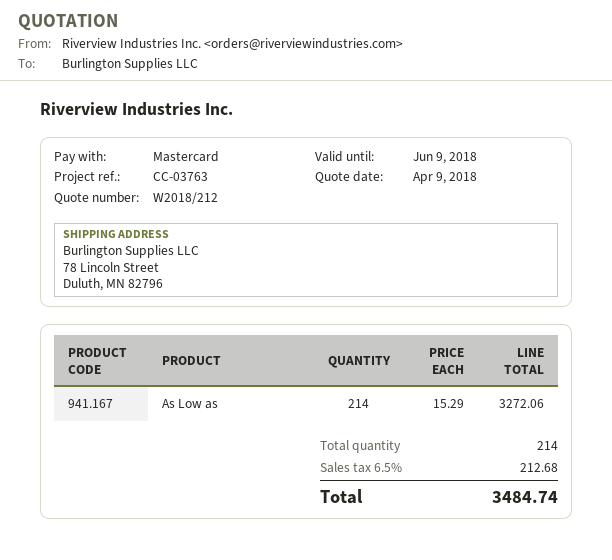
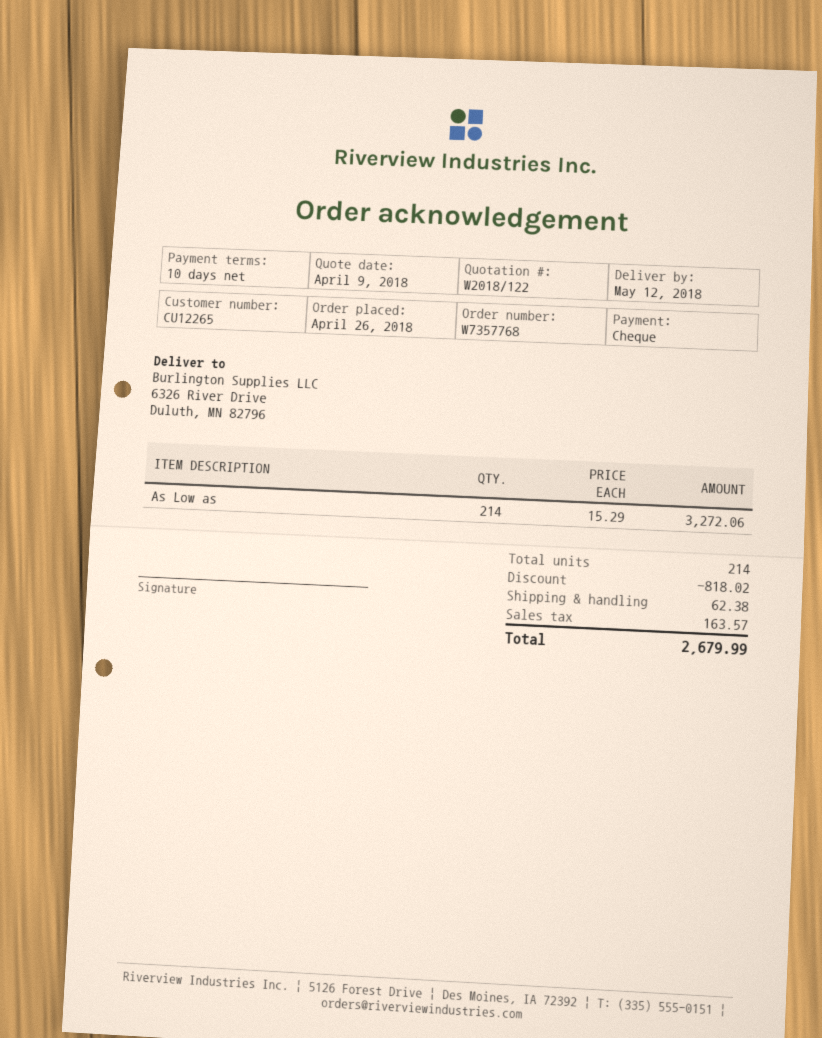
quote number: W2018/212 -> W2018/122
payment method: Mastercard -> cheque
ship to: 78 Lincoln Street, Duluth, MN 82796 -> 6326 River Drive, Duluth, MN 82796
discount: none -> 818.02
shipping: none -> 62.38
tax: 212.68 -> 163.57
total: 3484.74 -> 2679.99

